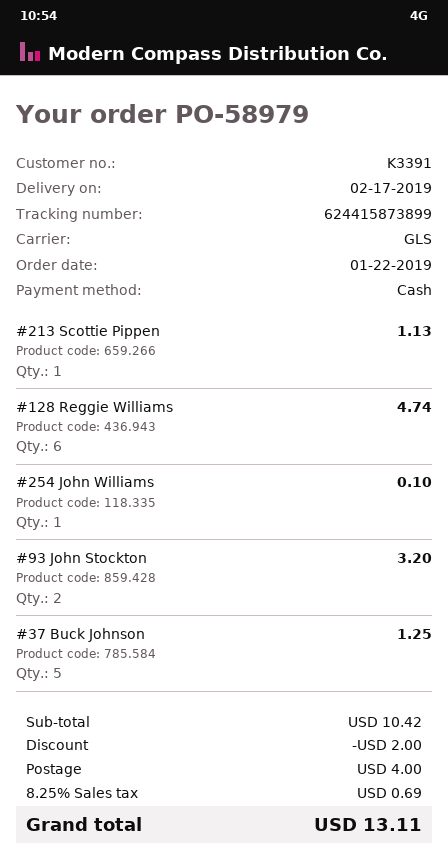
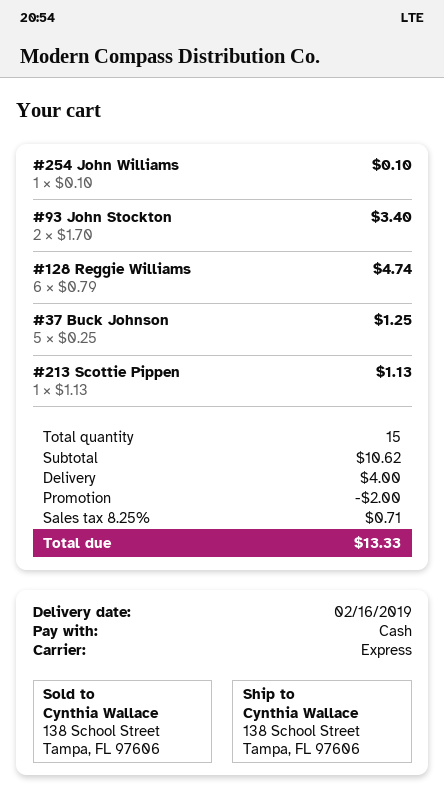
delivery date: 2019-02-17 -> 2019-02-16
shipping method: GLS -> express
#93 John Stockton: 2 for 3.20 -> 2 for 3.40
subtotal: 10.42 -> 10.62
tax: 8.25% = 0.69 -> 8.25% = 0.71
total: 13.11 -> 13.33

